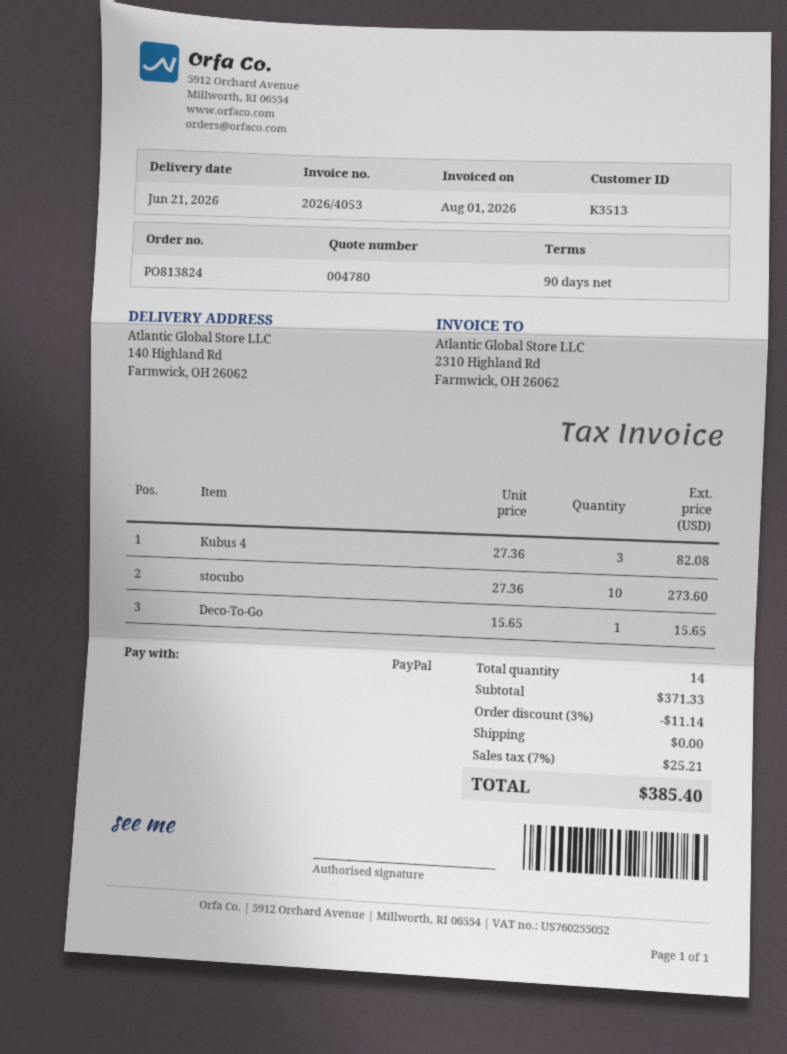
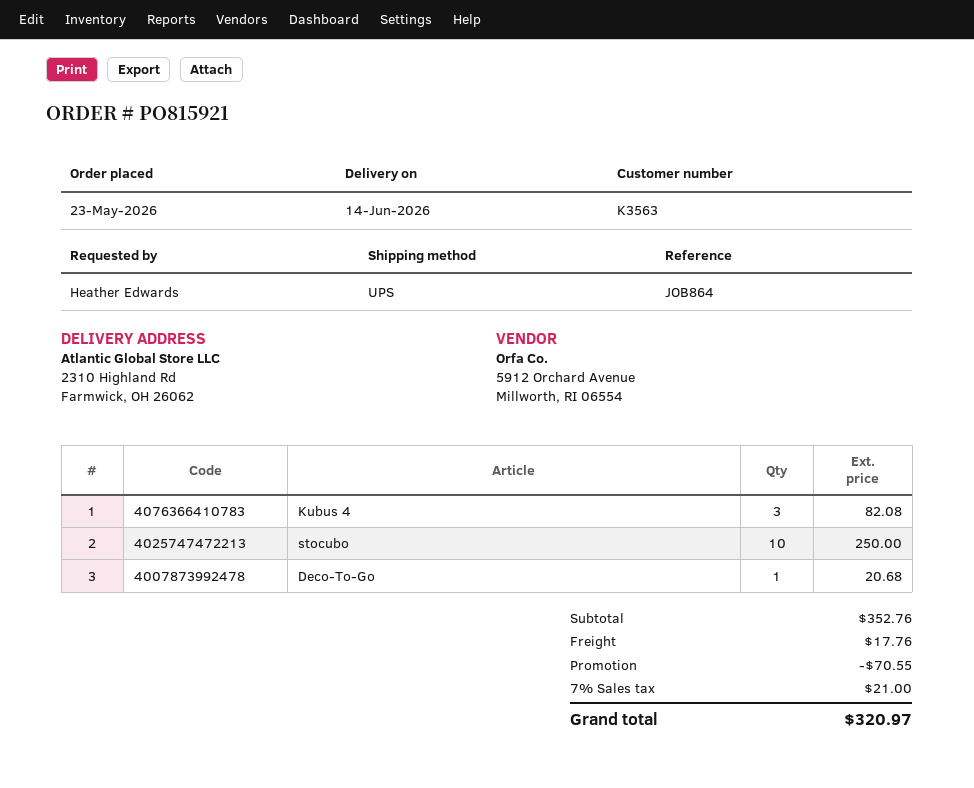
order number: PO813824 -> PO815921
delivery date: 2026-06-21 -> 2026-06-14
customer number: K3513 -> K3563
ship to: 140 Highland Rd, Farmwick, OH 26062 -> 2310 Highland Rd, Farmwick, OH 26062
stocubo: 10 for 273.60 -> 10 for 250.00
Deco-To-Go: 1 for 15.65 -> 1 for 20.68
subtotal: 371.33 -> 352.76
discount: 11.14 -> 70.55
shipping: 0.00 -> 17.76
tax: 7% = 25.21 -> 7% = 21.00
total: 385.40 -> 320.97

